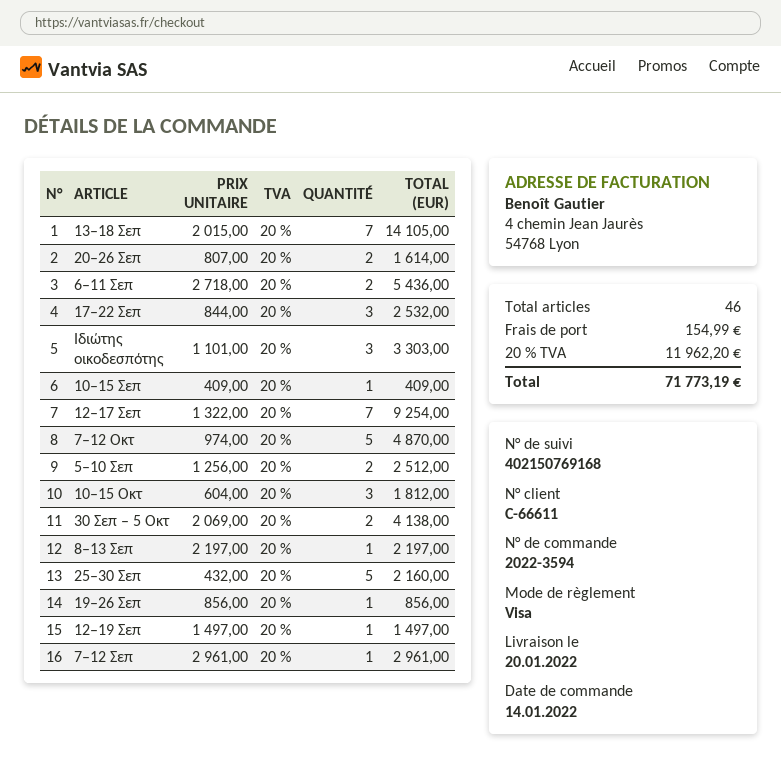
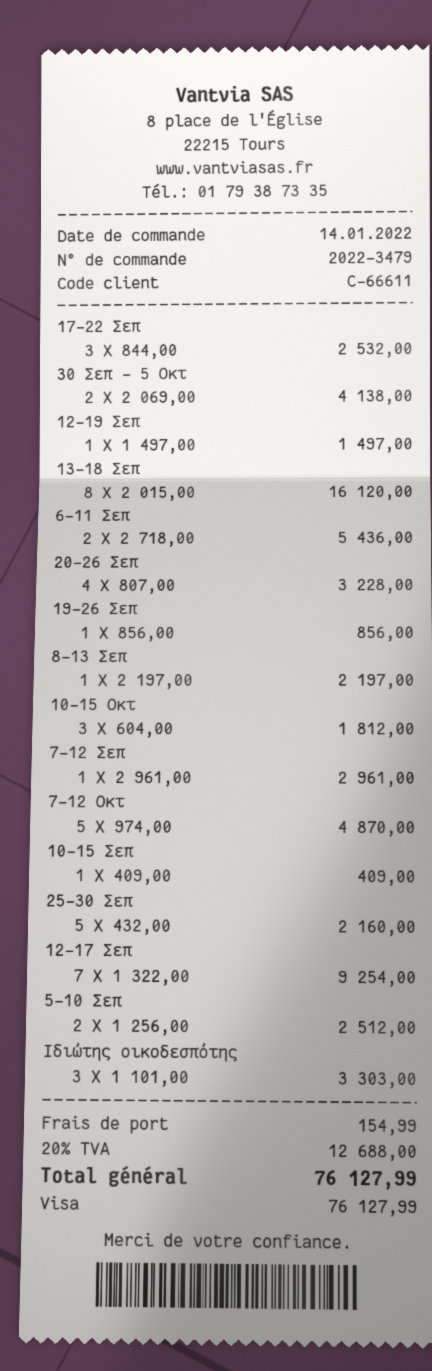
order number: 2022-3594 -> 2022-3479
13–18 Σεπ: 7 x 2015.00 = 14105.00 -> 8 x 2015.00 = 16120.00
20–26 Σεπ: 2 x 807.00 = 1614.00 -> 4 x 807.00 = 3228.00
tax: 20% = 11962.20 -> 20% = 12688.00
total: 71773.19 -> 76127.99

